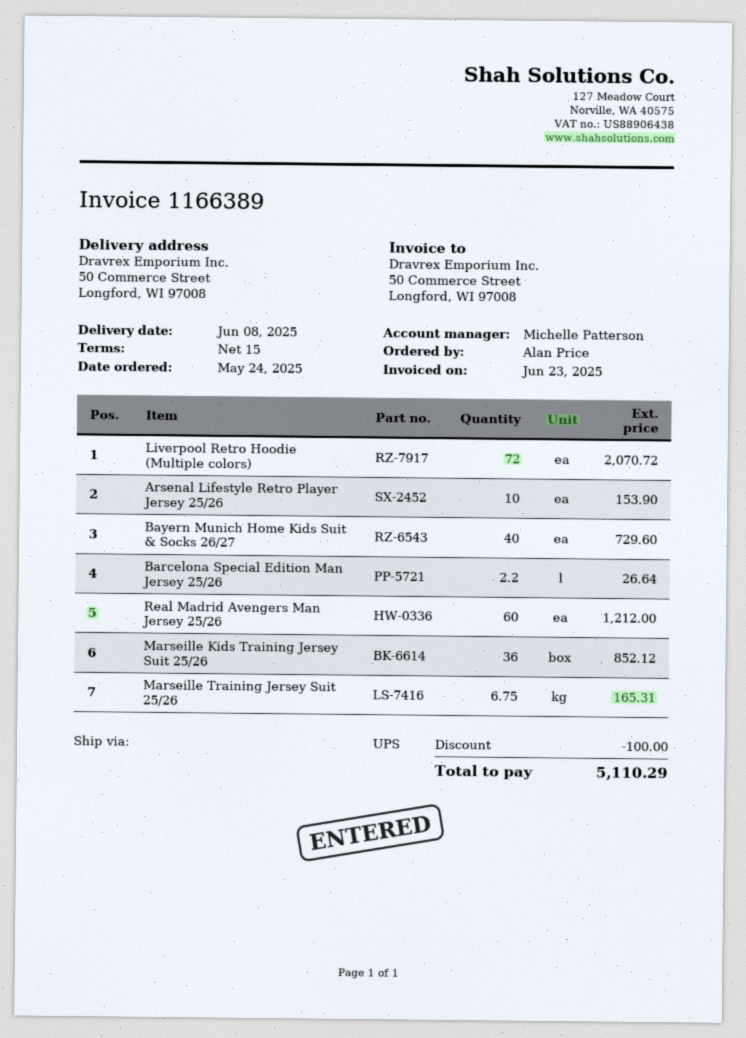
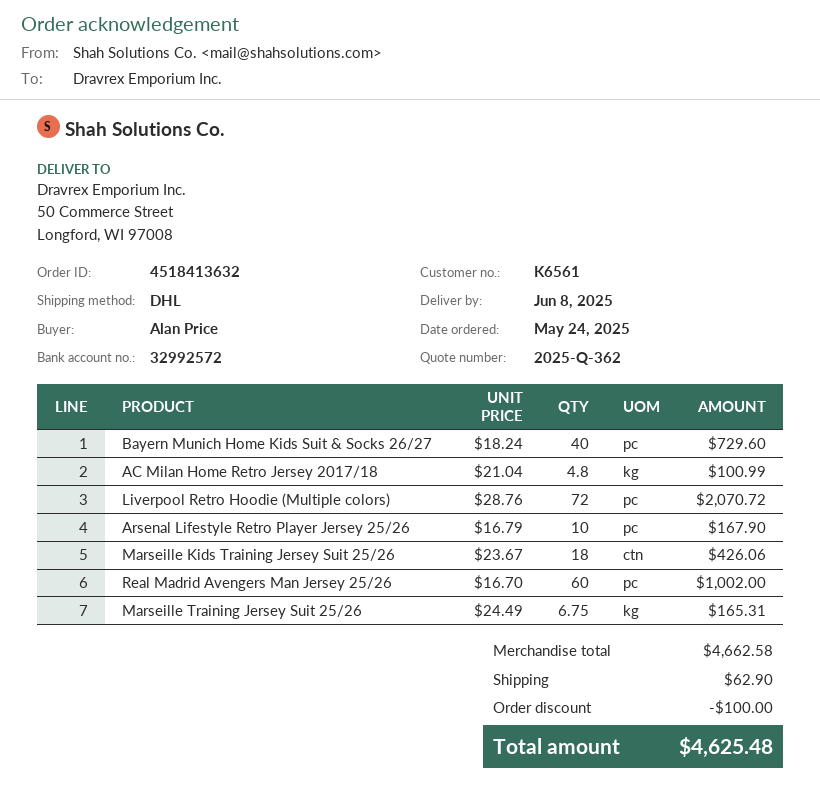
shipping method: UPS -> DHL
Arsenal Lifestyle Retro Player Jersey 25/26: 10 for 153.90 -> 10 for 167.90
Barcelona Special Edition Man Jersey 25/26: 2.2 for 26.64 -> none
Real Madrid Avengers Man Jersey 25/26: 60 for 1212.00 -> 60 for 1002.00
Marseille Kids Training Jersey Suit 25/26: 36 for 852.12 -> 18 for 426.06
AC Milan Home Retro Jersey 2017/18: none -> 4.8 for 100.99
shipping: none -> 62.90
total: 5110.29 -> 4625.48

